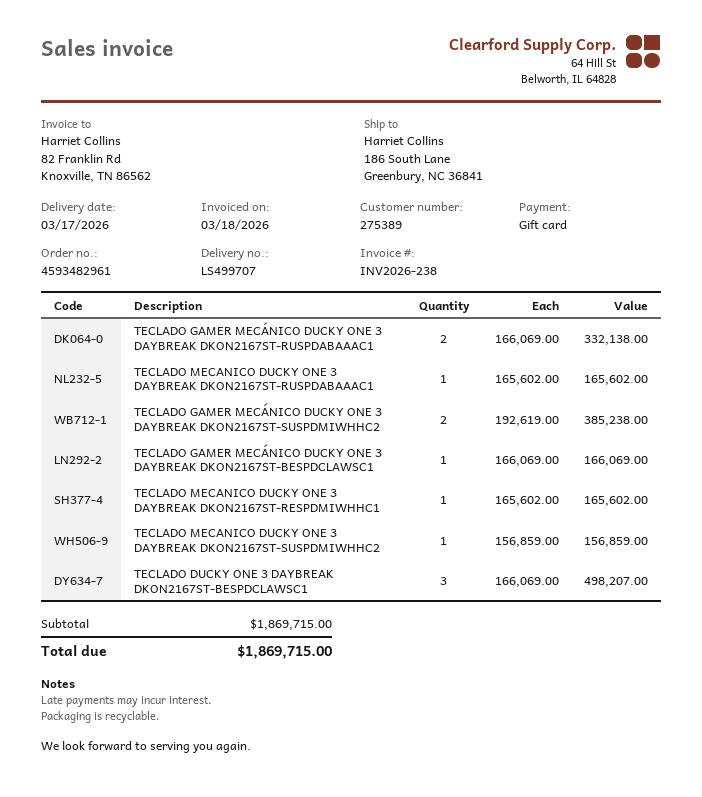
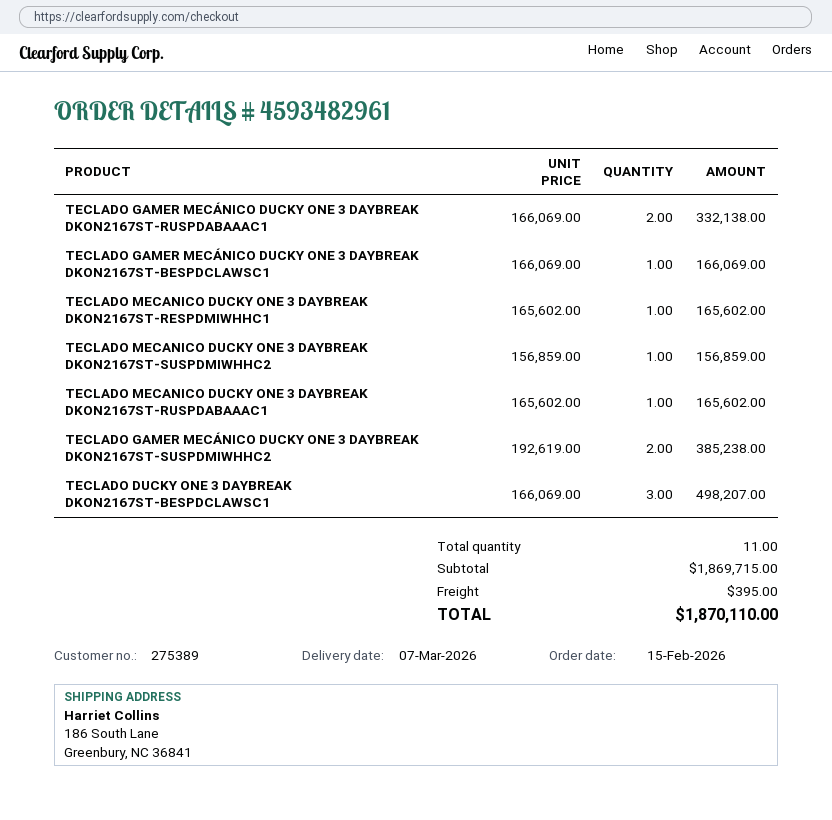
delivery date: 2026-03-17 -> 2026-03-07
shipping: none -> 395.00
total: 1869715.00 -> 1870110.00

